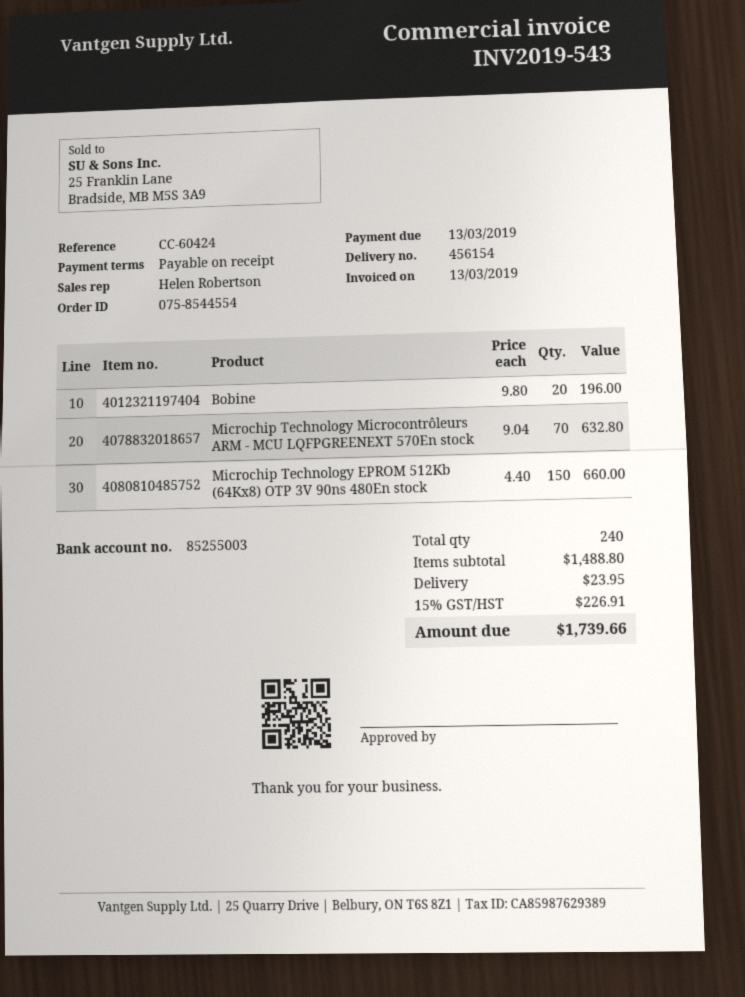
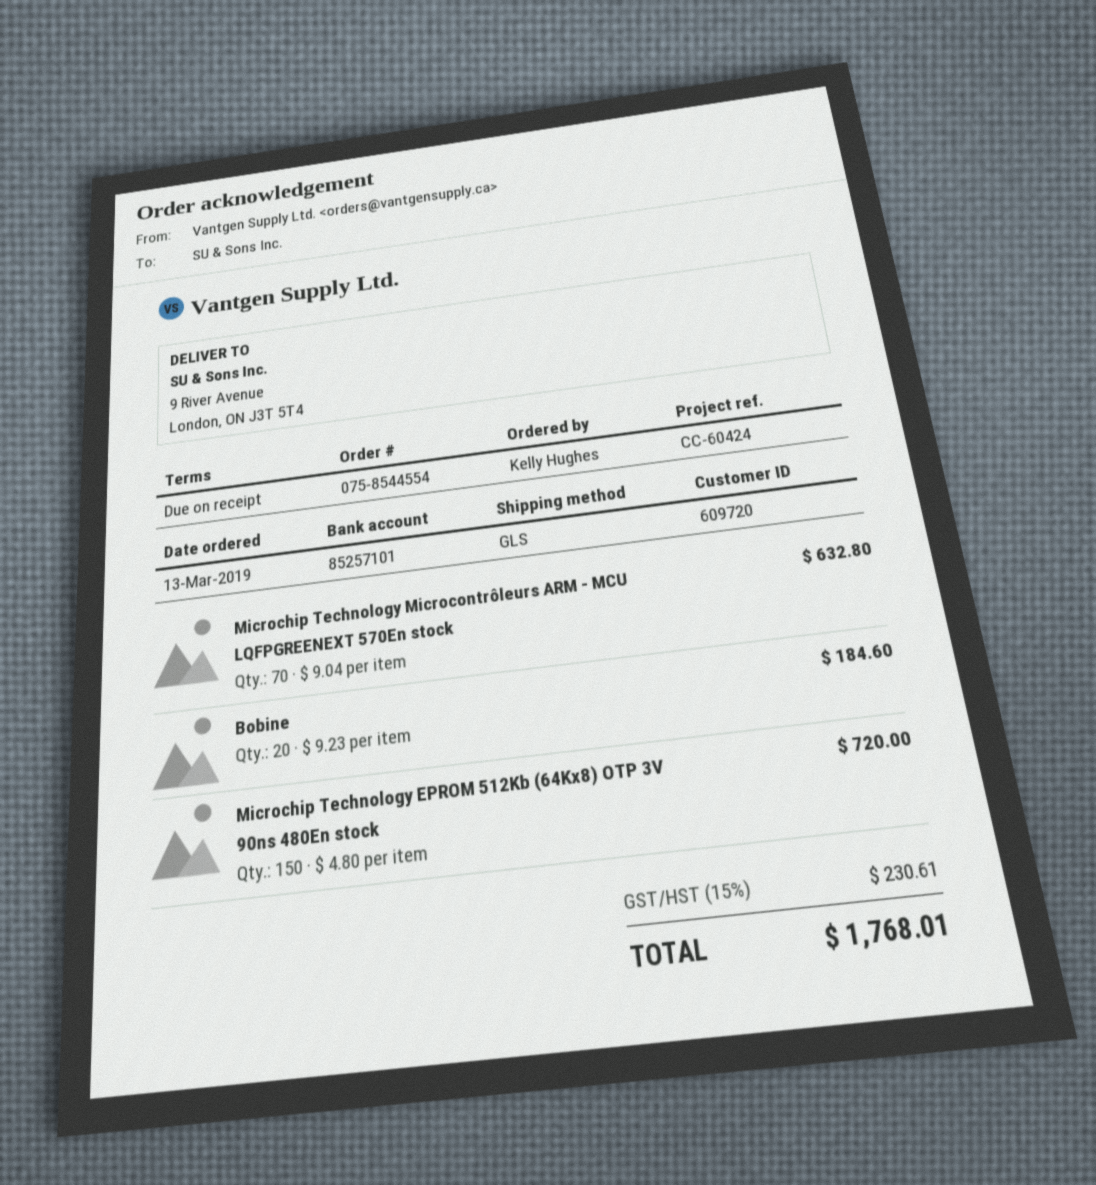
bank account: 85255003 -> 85257101
Bobine: 20 x 9.80 = 196.00 -> 20 x 9.23 = 184.60
Microchip Technology EPROM 512Kb (64Kx8) OTP 3V 90ns 480En stock: 150 x 4.40 = 660.00 -> 150 x 4.80 = 720.00
shipping: 23.95 -> none
tax: 15% = 226.91 -> 15% = 230.61
total: 1739.66 -> 1768.01

